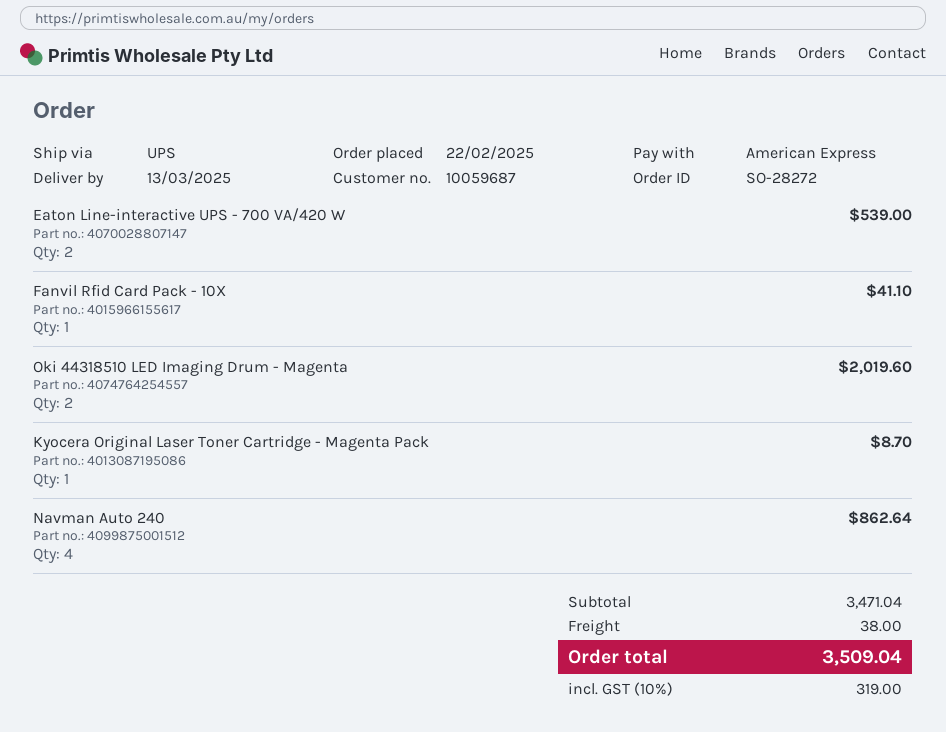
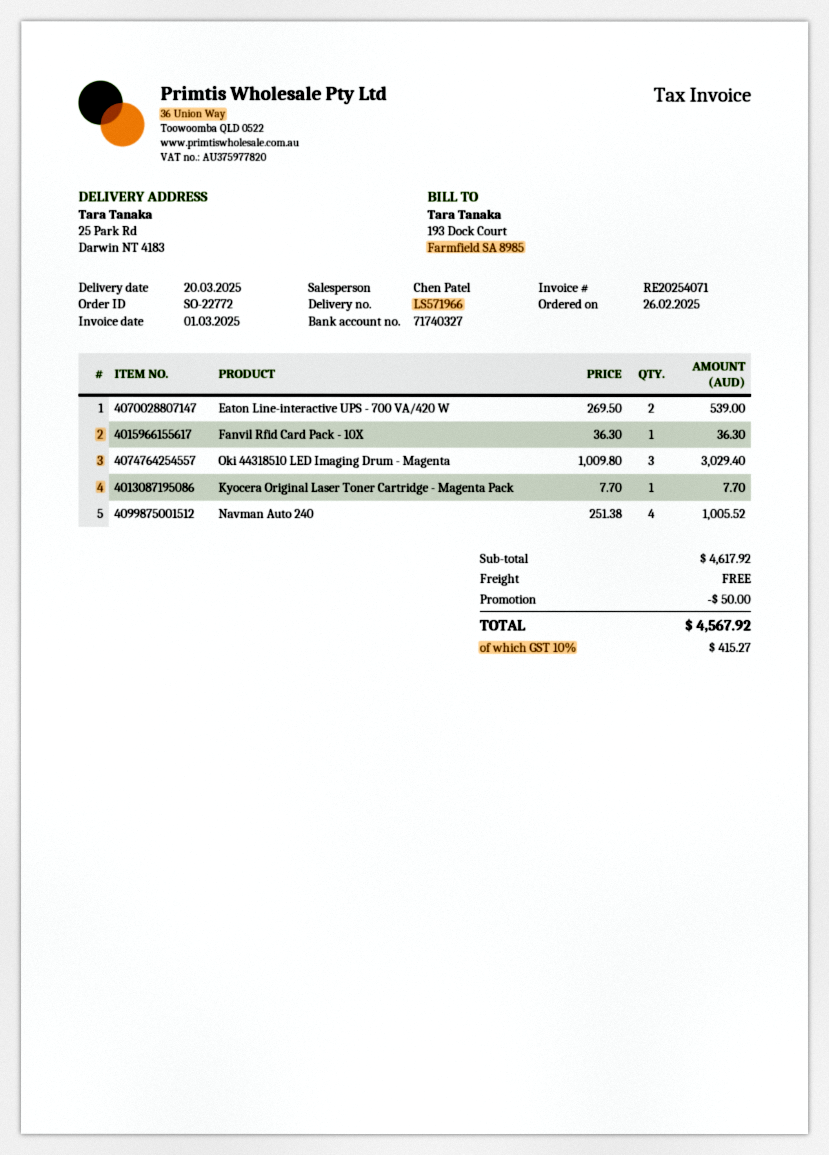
order number: SO-28272 -> SO-22772
order date: 2025-02-22 -> 2025-02-26
delivery date: 2025-03-13 -> 2025-03-20
Fanvil Rfid Card Pack - 10X: 1 for 41.10 -> 1 for 36.30
Oki 44318510 LED Imaging Drum - Magenta: 2 for 2019.60 -> 3 for 3029.40
Kyocera Original Laser Toner Cartridge - Magenta Pack: 1 for 8.70 -> 1 for 7.70
Navman Auto 240: 4 for 862.64 -> 4 for 1005.52
subtotal: 3471.04 -> 4617.92
discount: none -> 50.00
shipping: 38.00 -> 0.00
tax: 10% = 319.00 -> 10% = 415.27
total: 3509.04 -> 4567.92

